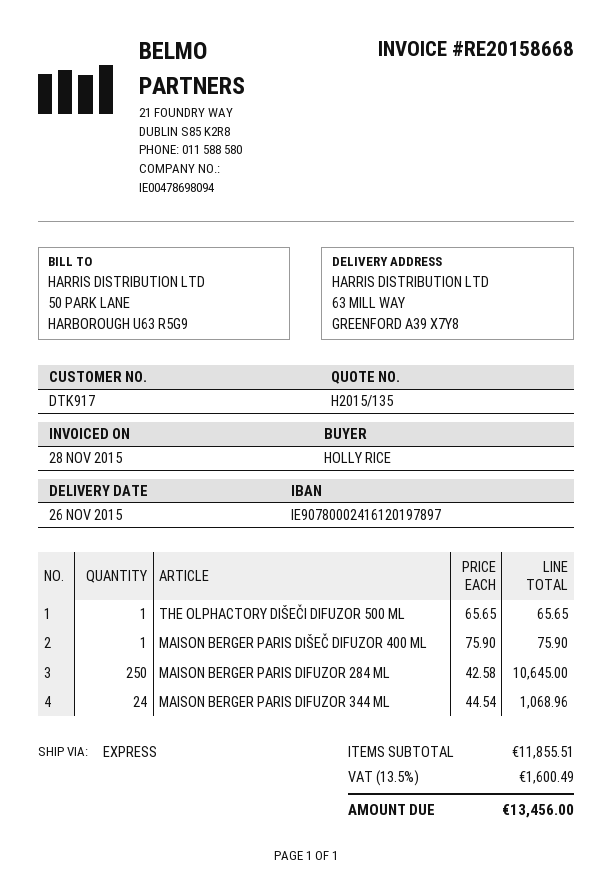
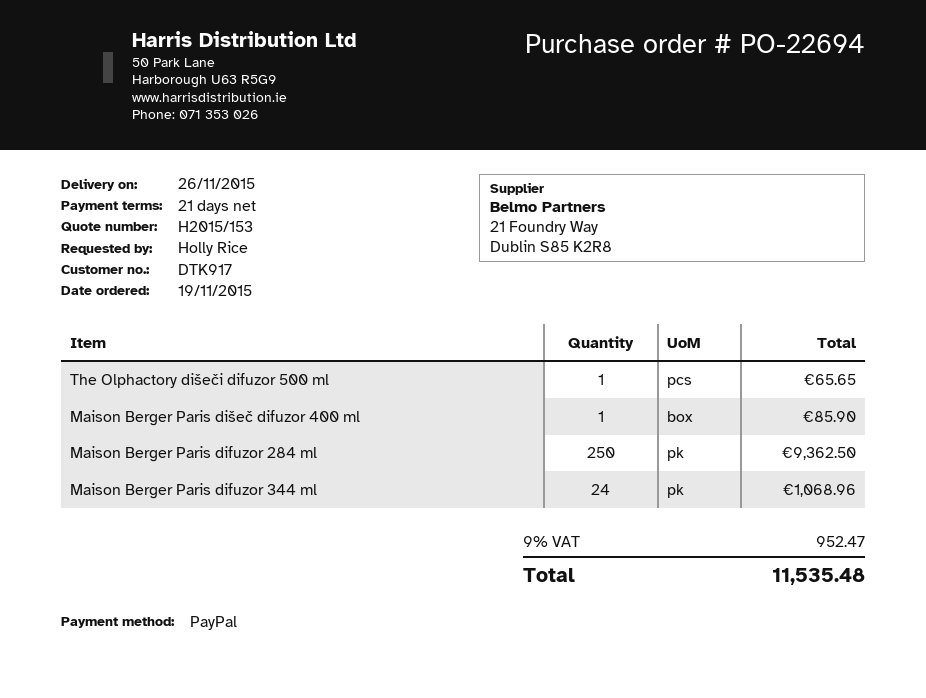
quote number: H2015/135 -> H2015/153
MAISON BERGER PARIS DIŠEČ DIFUZOR 400 ML: 1 for 75.90 -> 1 for 85.90
MAISON BERGER PARIS DIFUZOR 284 ML: 250 for 10645.00 -> 250 for 9362.50
tax: 13.5% = 1600.49 -> 9% = 952.47
total: 13456.00 -> 11535.48

